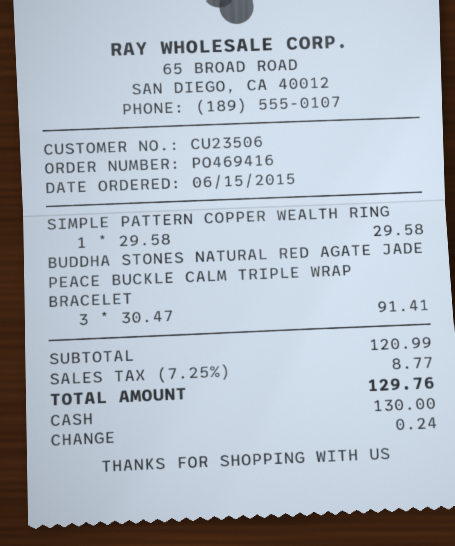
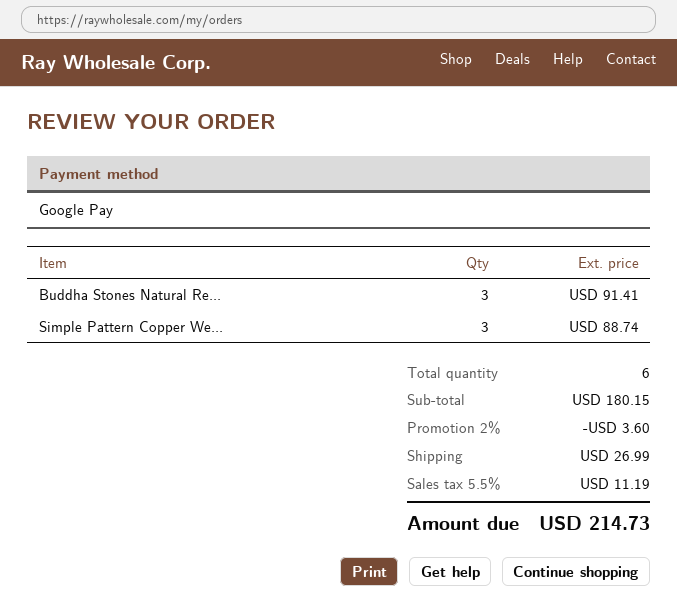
payment method: cash -> Google Pay
SIMPLE PATTERN COPPER WEALTH RING: 1 for 29.58 -> 3 for 88.74
subtotal: 120.99 -> 180.15
discount: none -> 2% = 3.60
shipping: none -> 26.99
tax: 7.25% = 8.77 -> 5.5% = 11.19
total: 129.76 -> 214.73

